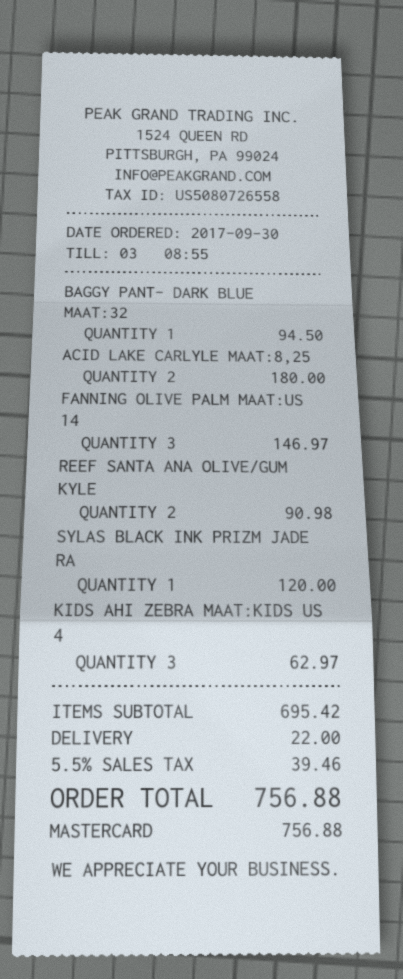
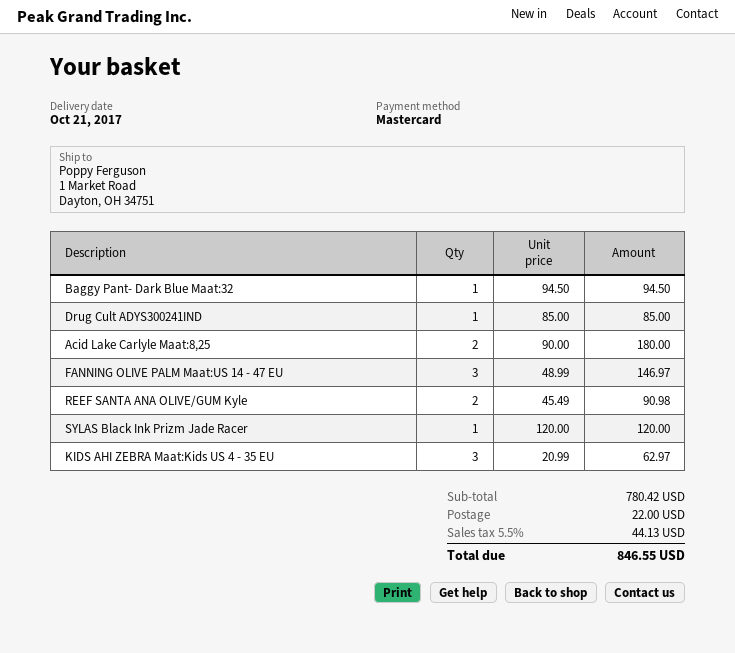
Drug Cult ADYS300241IND: none -> 1 for 85.00
subtotal: 695.42 -> 780.42
tax: 5.5% = 39.46 -> 5.5% = 44.13
total: 756.88 -> 846.55

